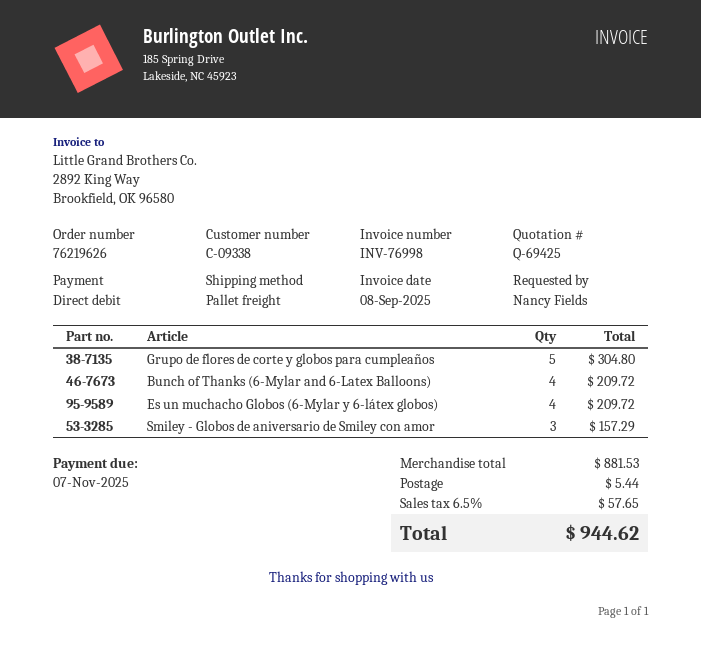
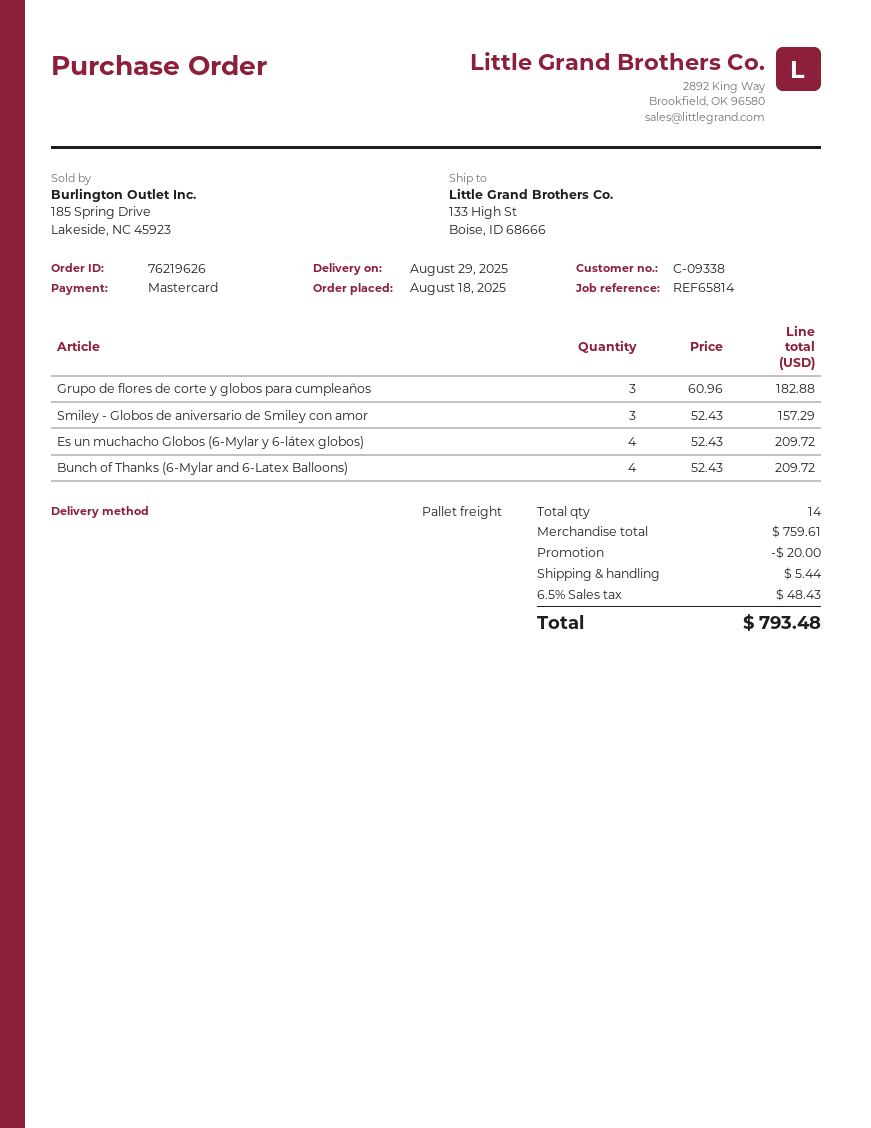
payment method: direct debit -> Mastercard
Grupo de flores de corte y globos para cumpleaños: 5 for 304.80 -> 3 for 182.88
subtotal: 881.53 -> 759.61
discount: none -> 20.00
tax: 6.5% = 57.65 -> 6.5% = 48.43
total: 944.62 -> 793.48

